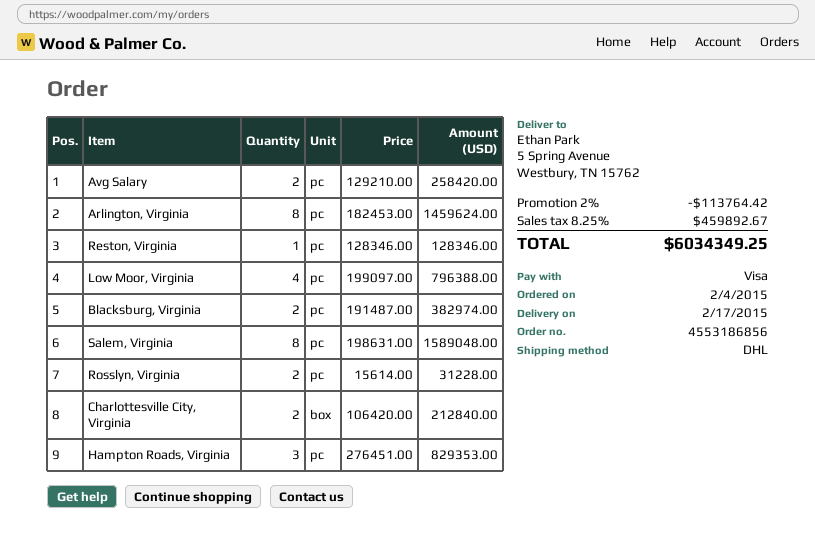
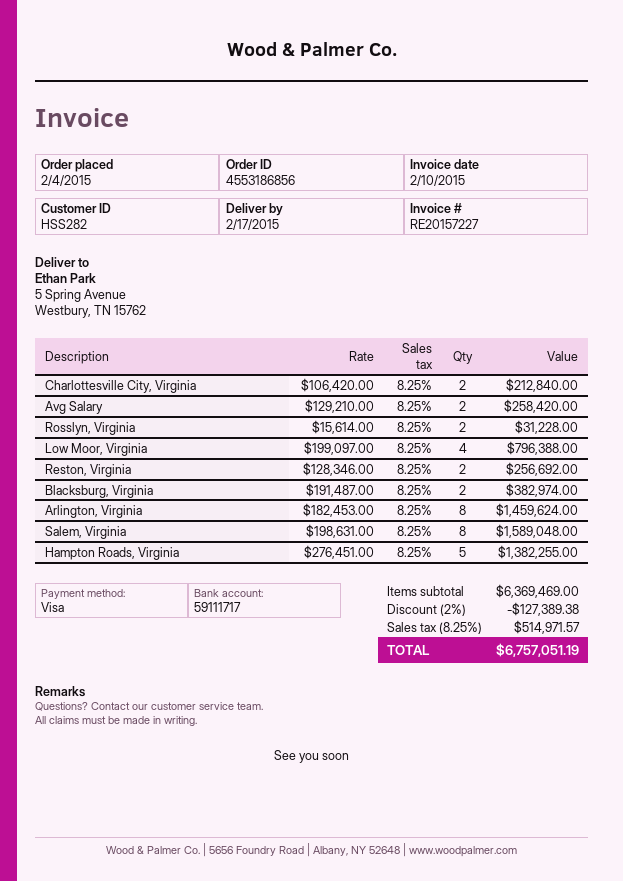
Reston, Virginia: 1 x 128346.00 = 128346.00 -> 2 x 128346.00 = 256692.00
Hampton Roads, Virginia: 3 x 276451.00 = 829353.00 -> 5 x 276451.00 = 1382255.00
discount: 2% = 113764.42 -> 2% = 127389.38
tax: 8.25% = 459892.67 -> 8.25% = 514971.57
total: 6034349.25 -> 6757051.19

